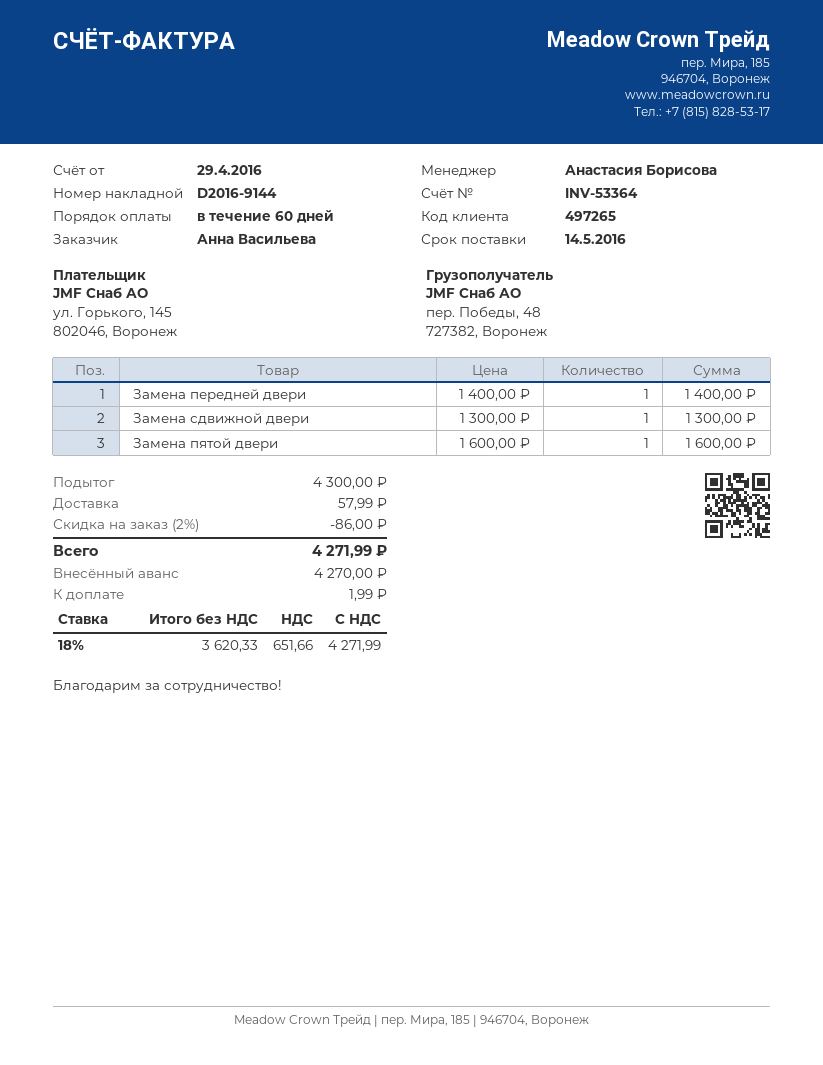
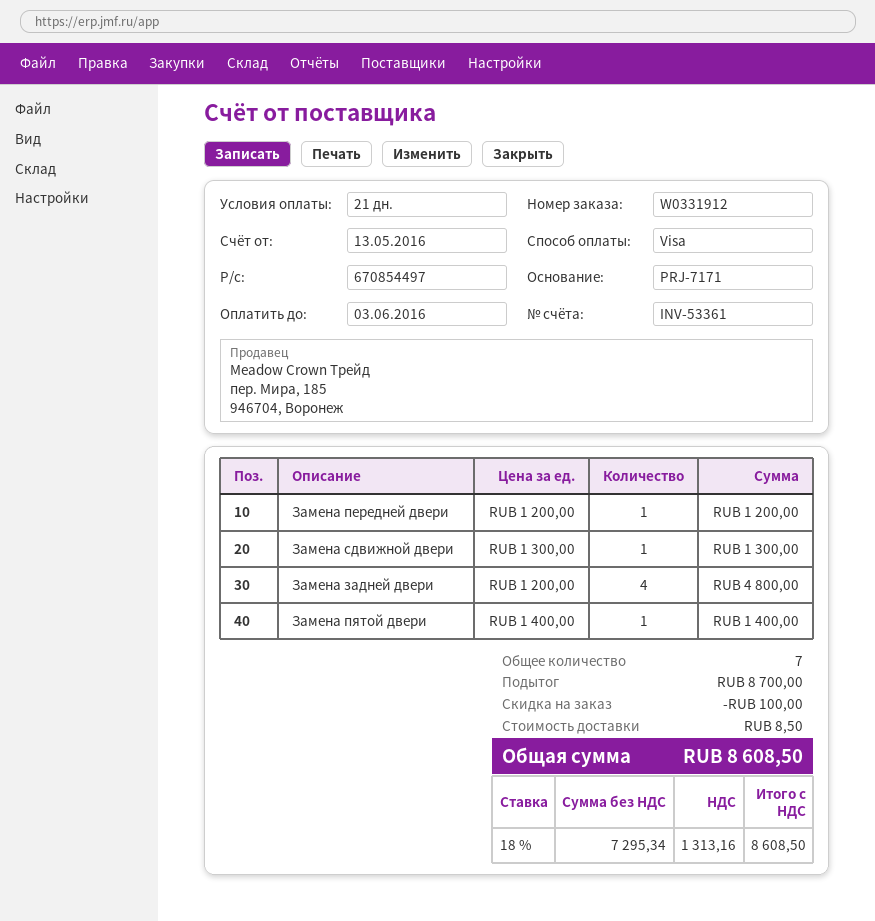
invoice number: INV-53364 -> INV-53361
invoice date: 2016-04-29 -> 2016-05-13
payment terms: 60 days -> 21 days
Замена передней двери: 1 x 1400.00 = 1400.00 -> 1 x 1200.00 = 1200.00
Замена пятой двери: 1 x 1600.00 = 1600.00 -> 1 x 1400.00 = 1400.00
Замена задней двери: none -> 4 x 1200.00 = 4800.00
subtotal: 4300.00 -> 8700.00
discount: 86.00 -> 100.00
shipping: 57.99 -> 8.50
net: 3620.33 -> 7295.34
tax: 18% = 651.66 -> 18% = 1313.16
total: 4271.99 -> 8608.50

